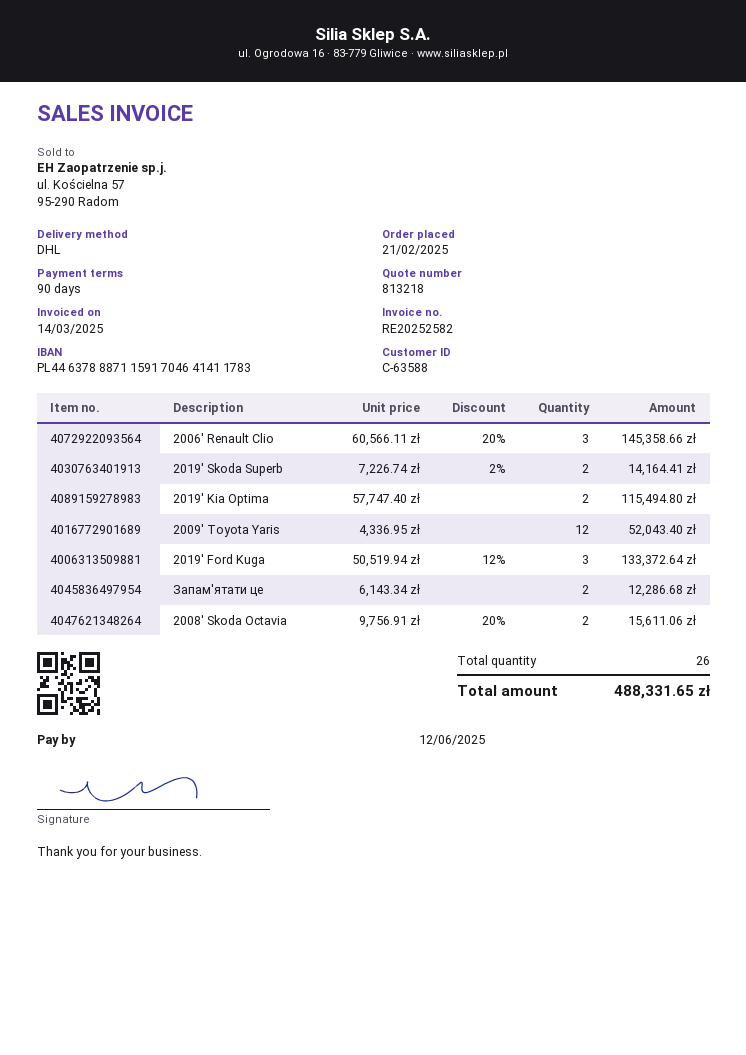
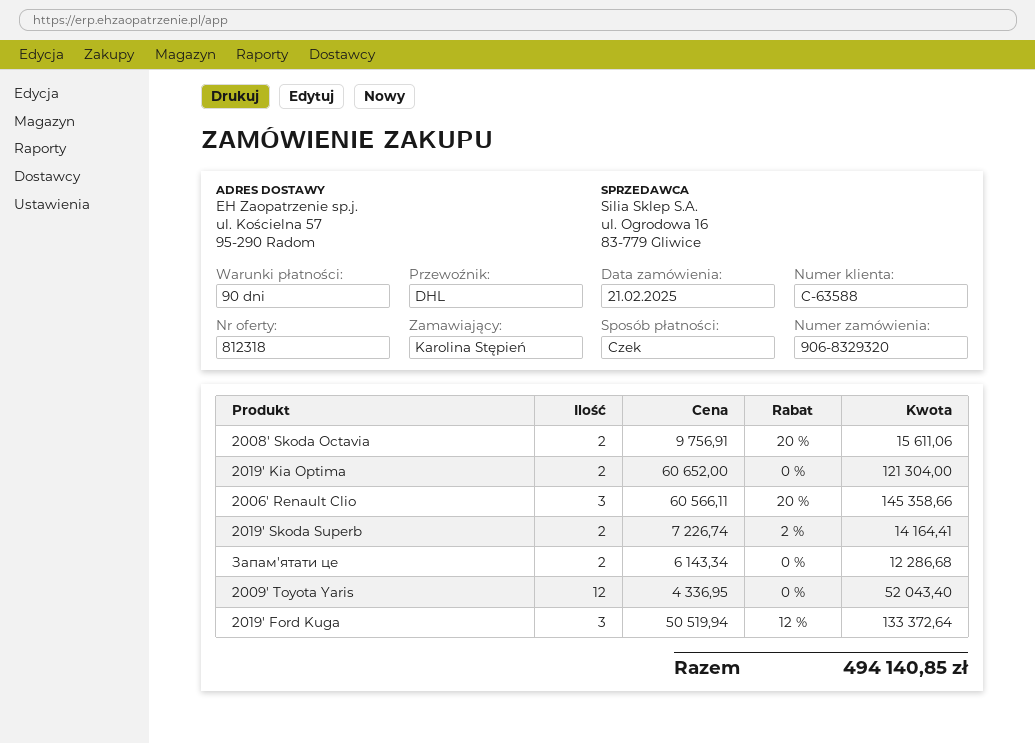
quote number: 813218 -> 812318
2019' Kia Optima: 2 x 57747.40 = 115494.80 -> 2 x 60652.00 = 121304.00
total: 488331.65 -> 494140.85

